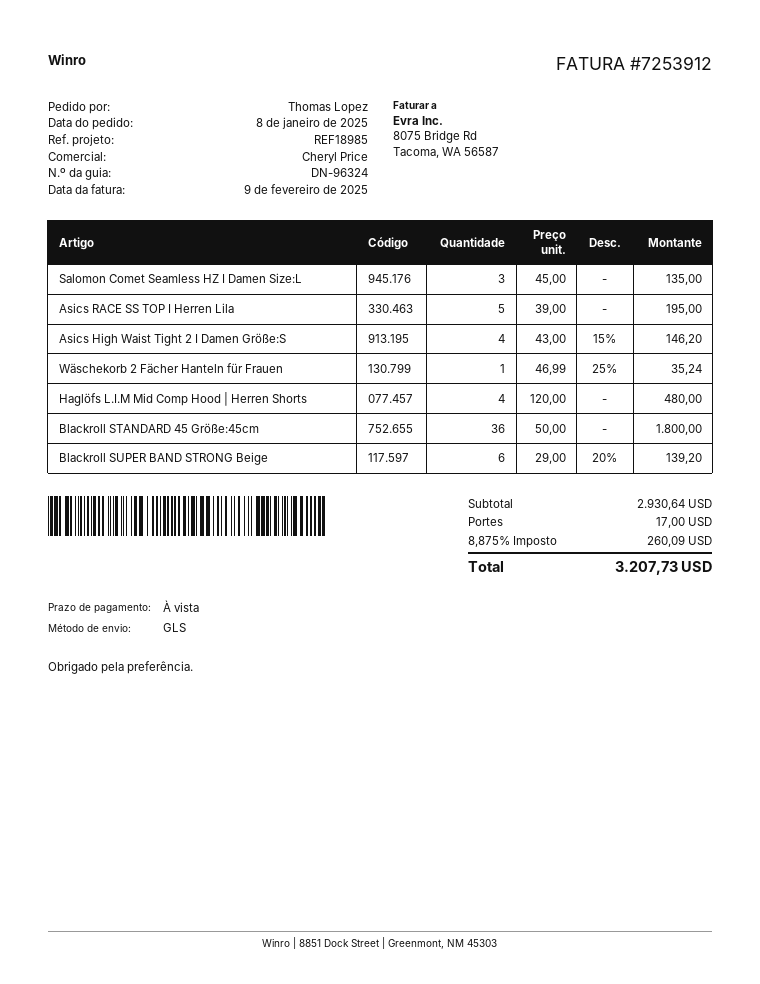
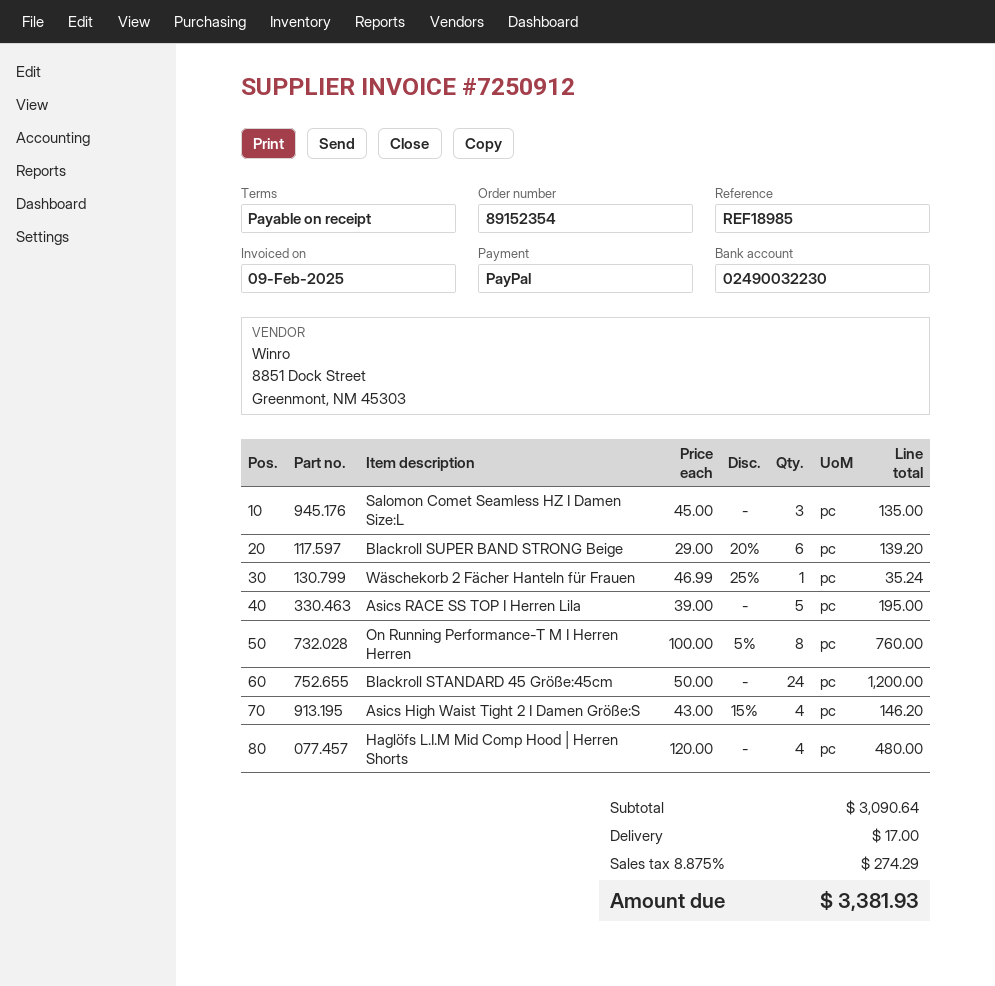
invoice number: 7253912 -> 7250912
Blackroll STANDARD 45 Größe:45cm: 36 x 50.00 = 1800.00 -> 24 x 50.00 = 1200.00
On Running Performance-T M I Herren Herren: none -> 8 x 100.00 - 5% = 760.00
subtotal: 2930.64 -> 3090.64
tax: 8.875% = 260.09 -> 8.875% = 274.29
total: 3207.73 -> 3381.93

